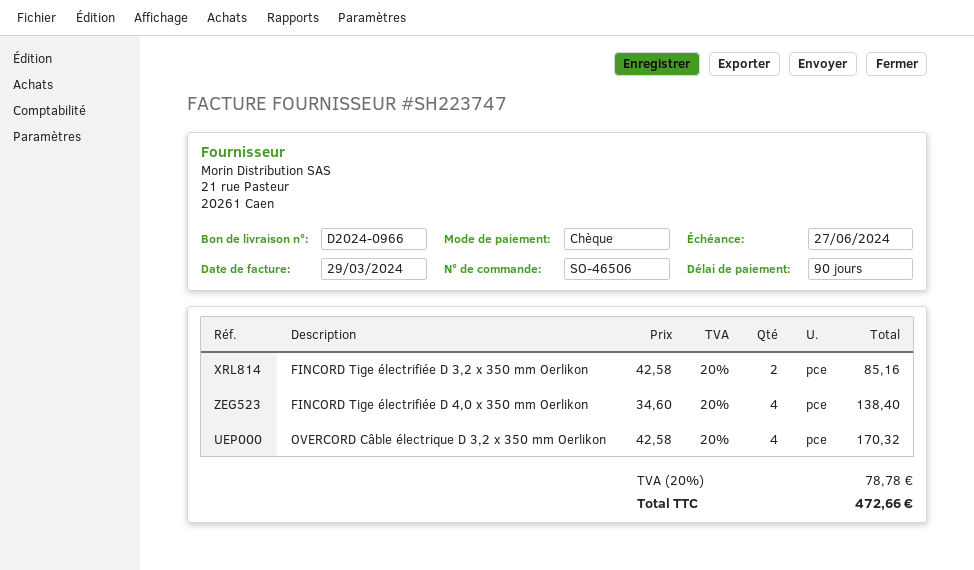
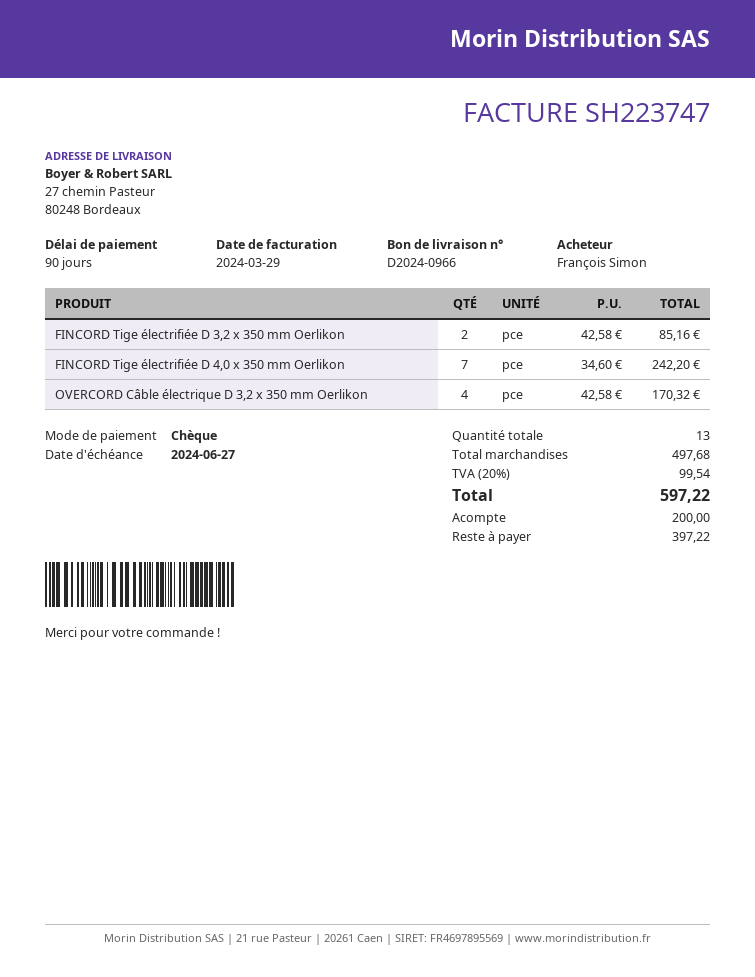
FINCORD Tige électrifiée D 4,0 x 350 mm Oerlikon: 4 x 34.60 = 138.40 -> 7 x 34.60 = 242.20
tax: 20% = 78.78 -> 20% = 99.54
total: 472.66 -> 597.22

